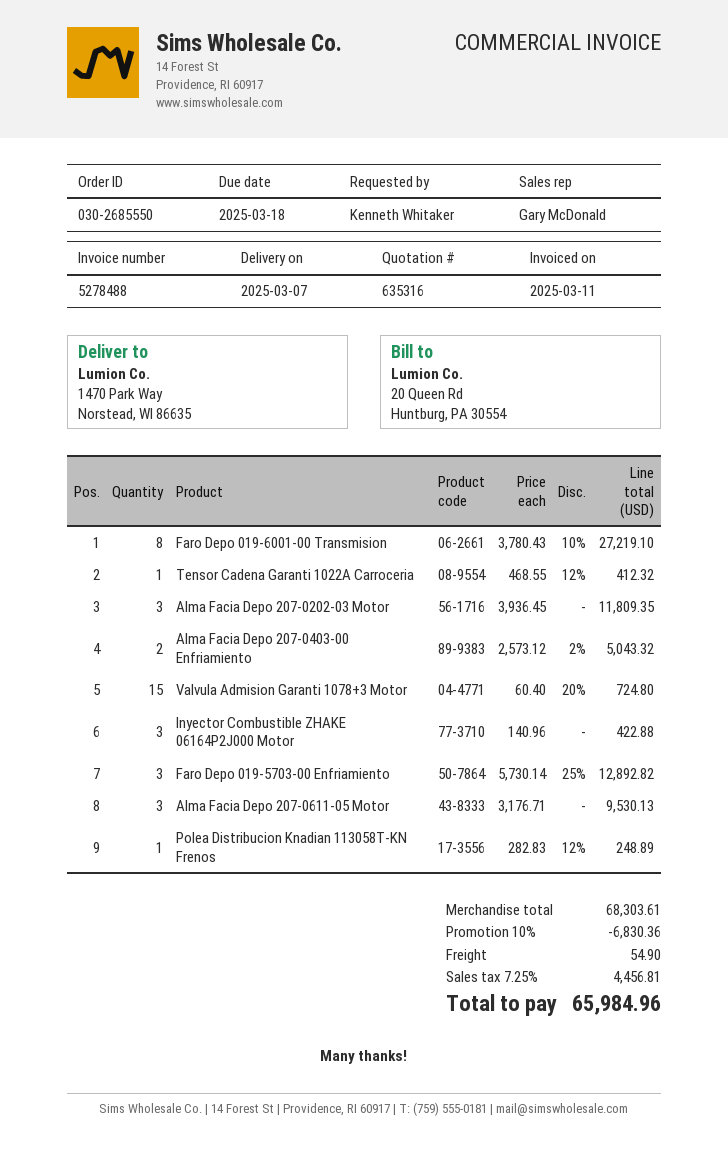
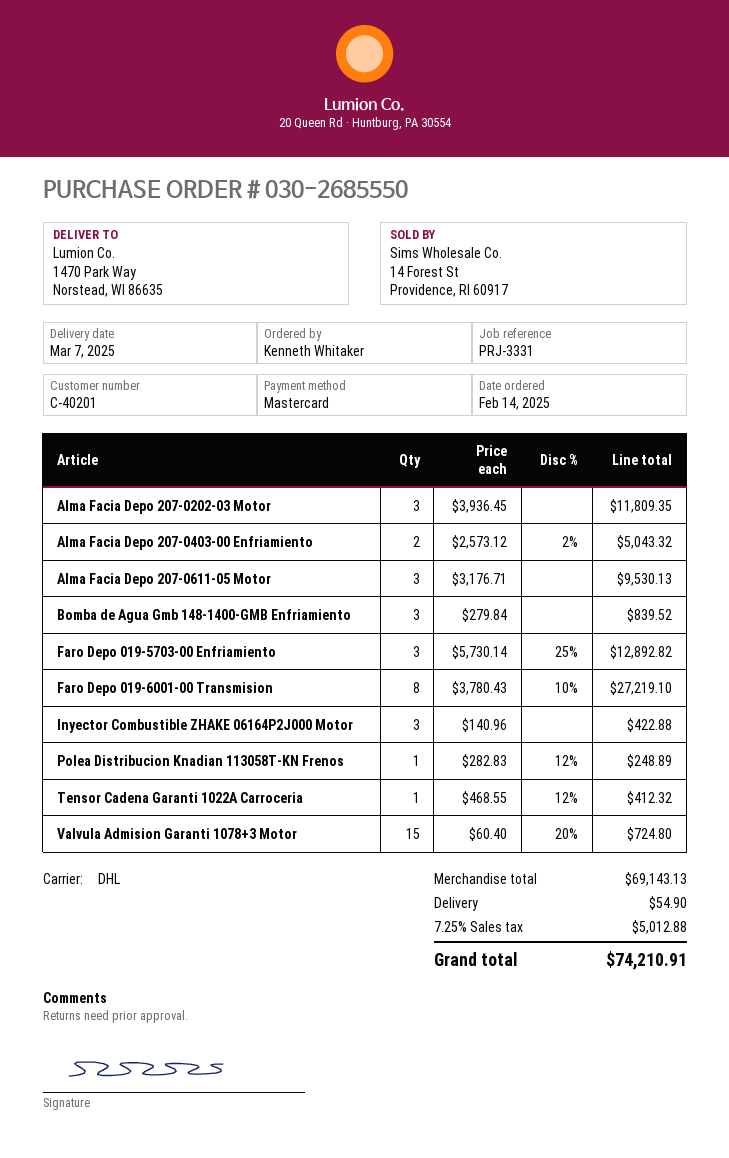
Bomba de Agua Gmb 148-1400-GMB Enfriamiento: none -> 3 x 279.84 = 839.52
subtotal: 68303.61 -> 69143.13
discount: 10% = 6830.36 -> none
tax: 7.25% = 4456.81 -> 7.25% = 5012.88
total: 65984.96 -> 74210.91

